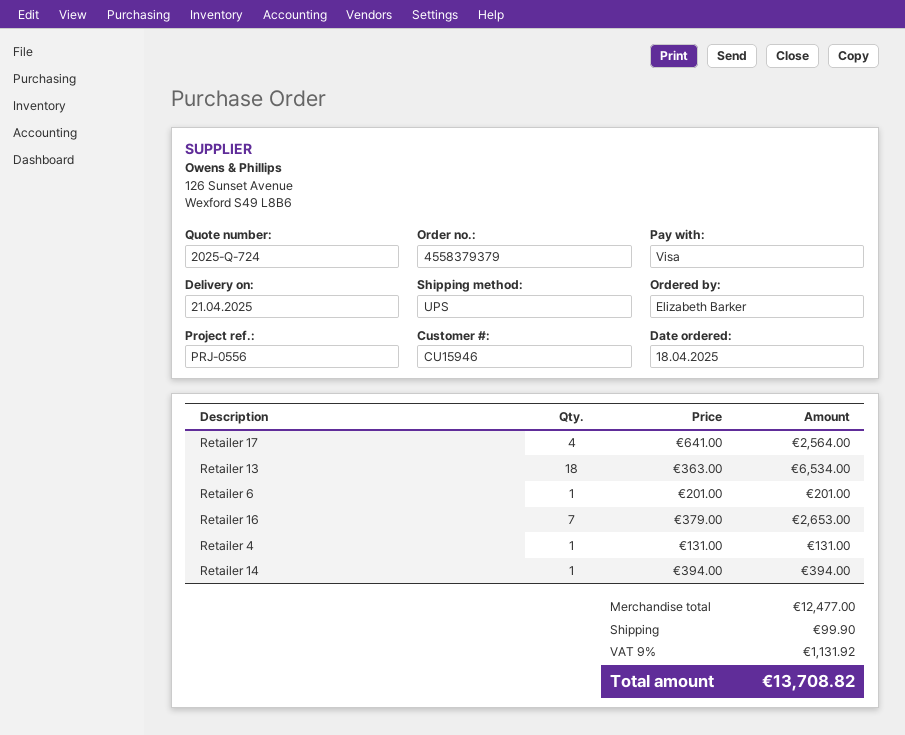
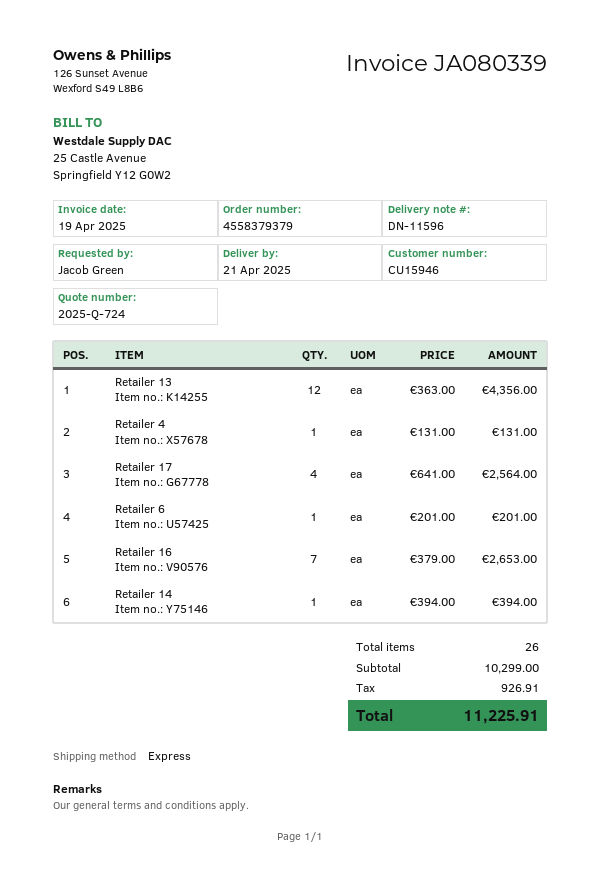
ordered by: Elizabeth Barker -> Jacob Green
shipping method: UPS -> express
Retailer 13: 18 x 363.00 = 6534.00 -> 12 x 363.00 = 4356.00
subtotal: 12477.00 -> 10299.00
shipping: 99.90 -> none
tax: 1131.92 -> 926.91
total: 13708.82 -> 11225.91

